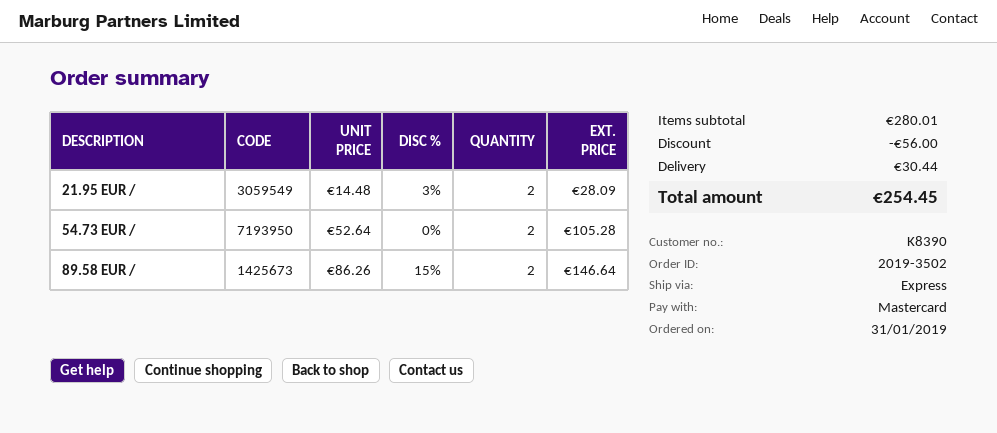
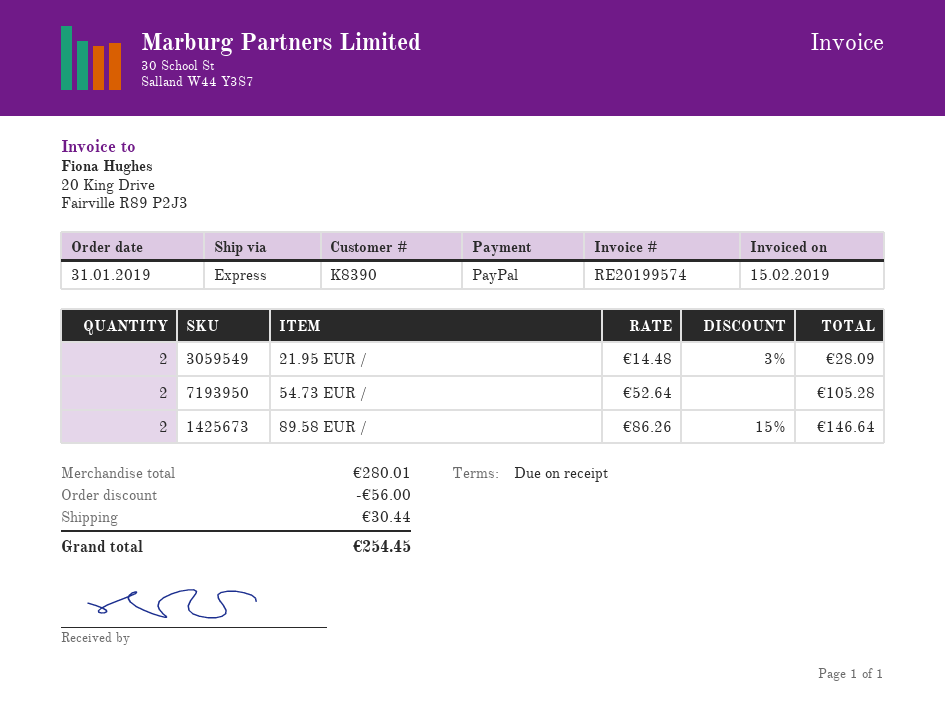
payment method: Mastercard -> PayPal

